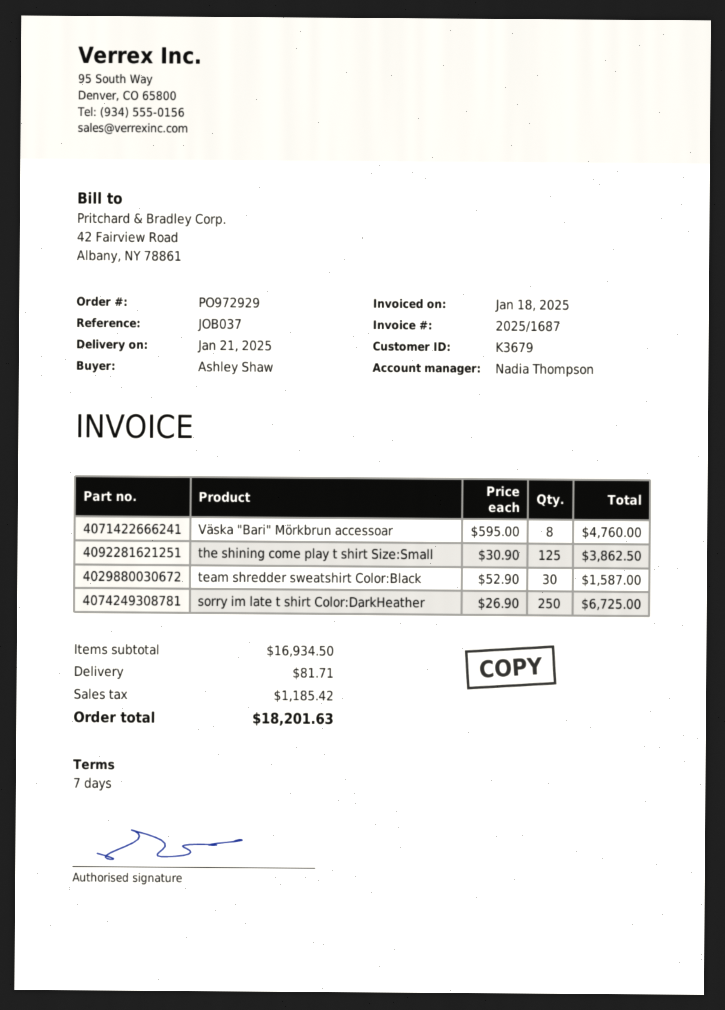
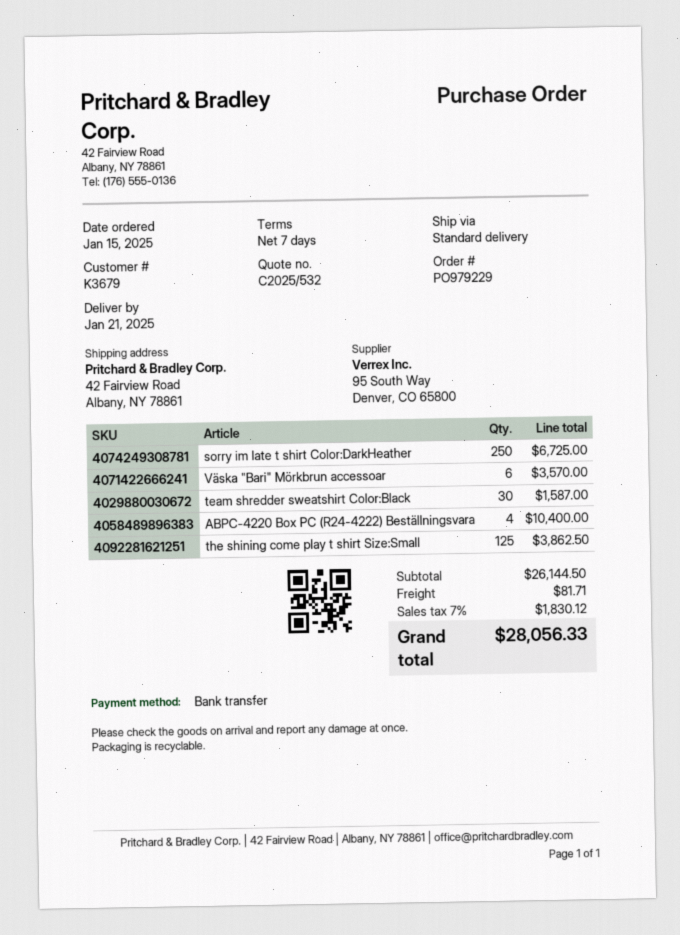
order number: PO972929 -> PO979229
Väska "Bari" Mörkbrun accessoar: 8 for 4760.00 -> 6 for 3570.00
ABPC-4220 Box PC (R24-4222) Beställningsvara: none -> 4 for 10400.00
subtotal: 16934.50 -> 26144.50
tax: 1185.42 -> 1830.12
total: 18201.63 -> 28056.33

